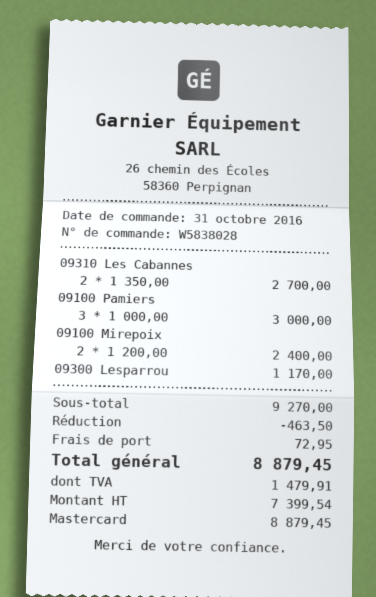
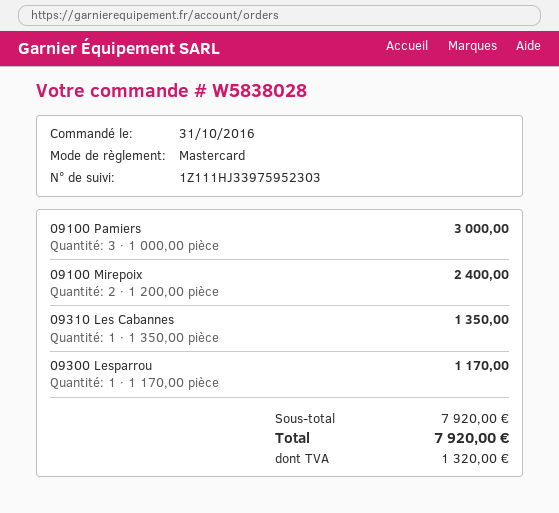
09310 Les Cabannes: 2 x 1350.00 = 2700.00 -> 1 x 1350.00 = 1350.00
subtotal: 9270.00 -> 7920.00
discount: 463.50 -> none
shipping: 72.95 -> none
tax: 1479.91 -> 1320.00
total: 8879.45 -> 7920.00

